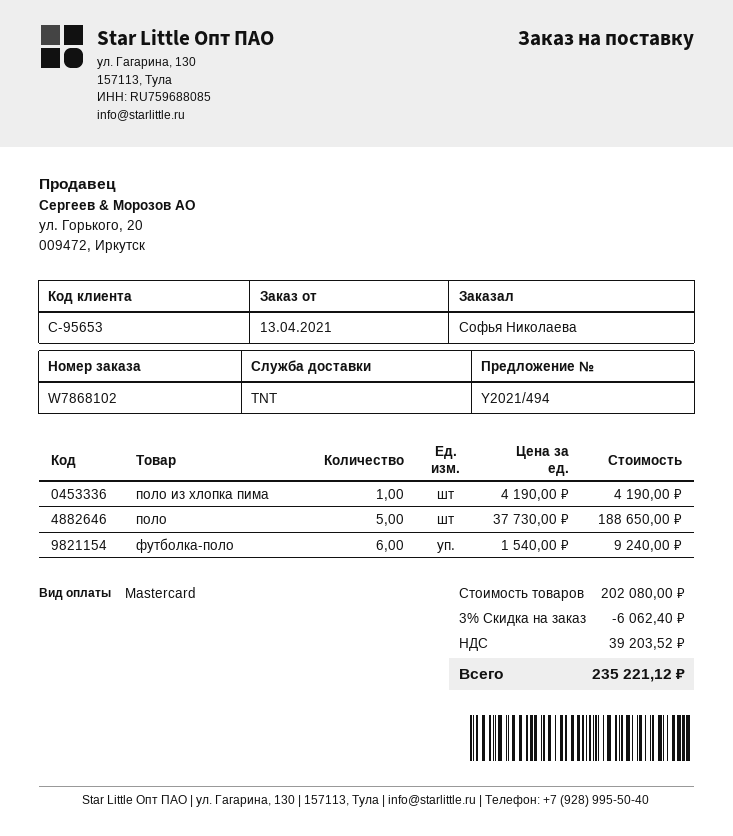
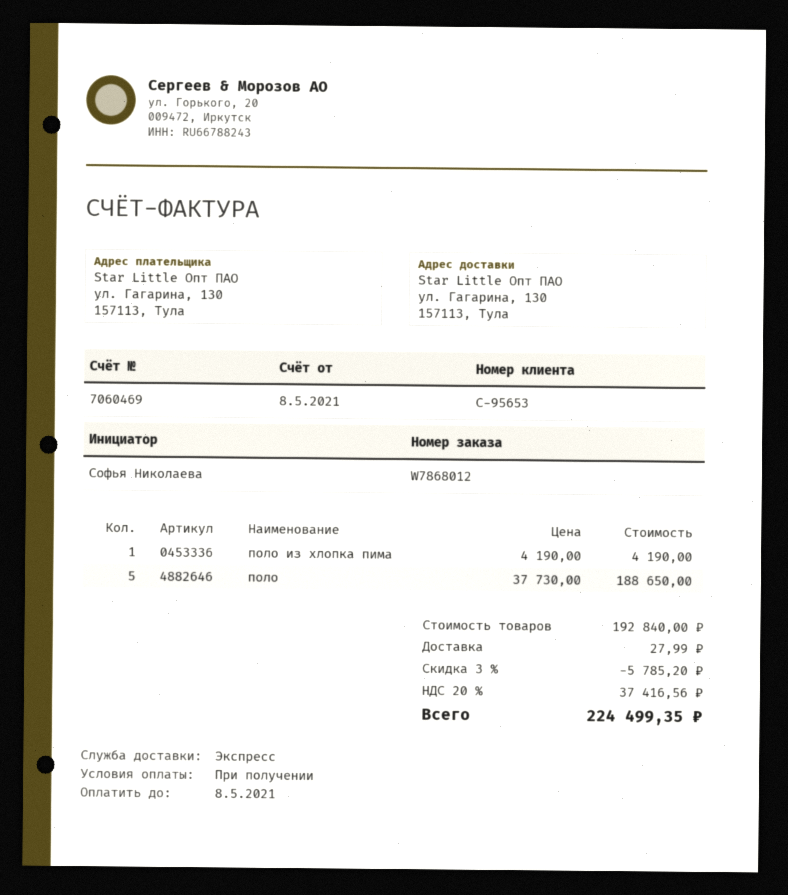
order number: W7868102 -> W7868012
shipping method: TNT -> express
футболка-поло: 6 x 1540.00 = 9240.00 -> none
subtotal: 202080.00 -> 192840.00
discount: 3% = 6062.40 -> 3% = 5785.20
shipping: none -> 27.99
tax: 39203.52 -> 37416.56
total: 235221.12 -> 224499.35

